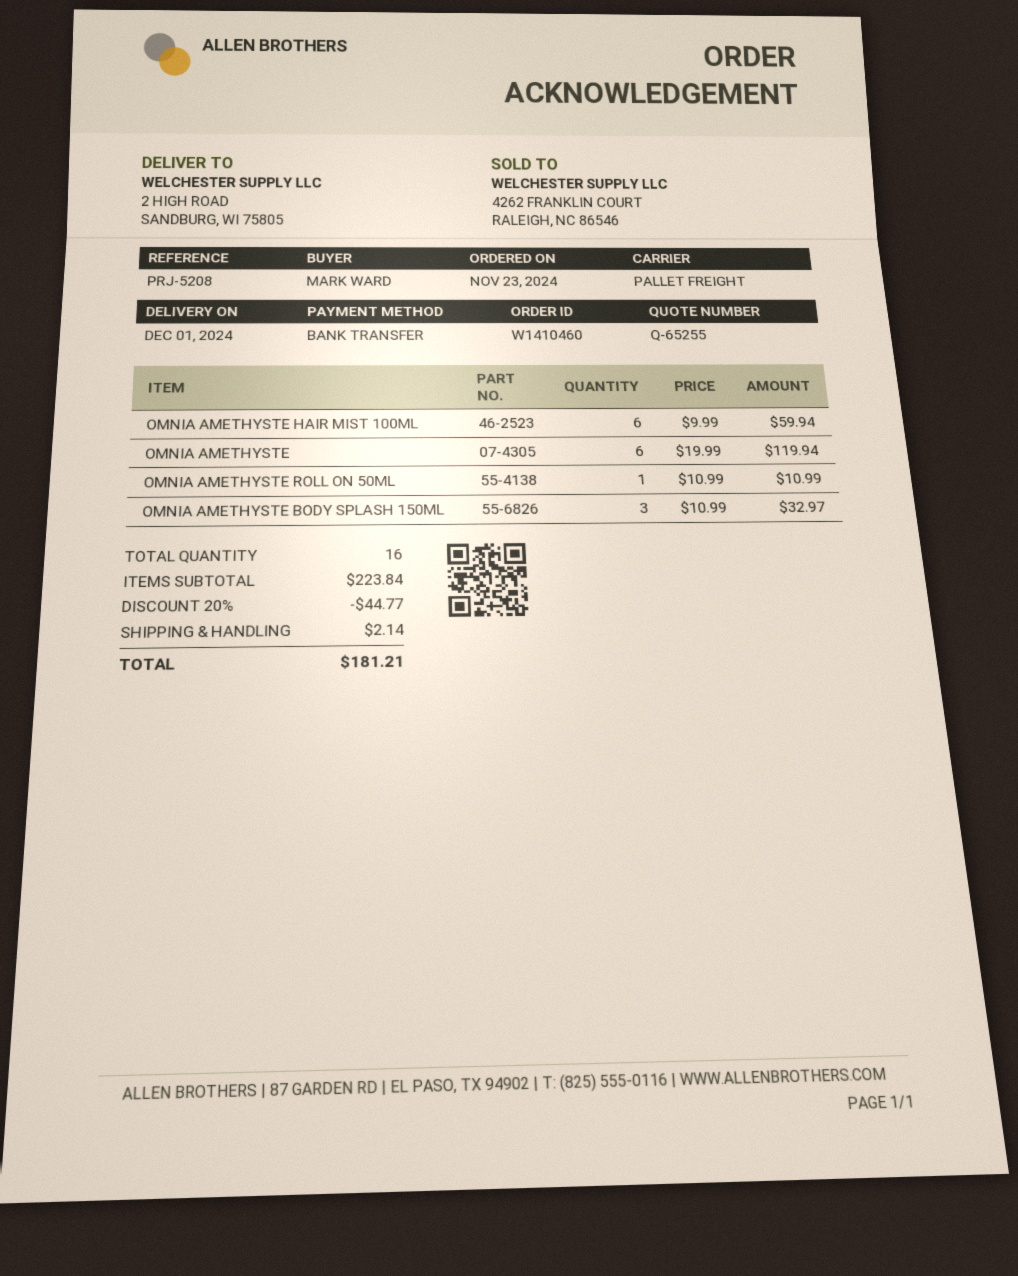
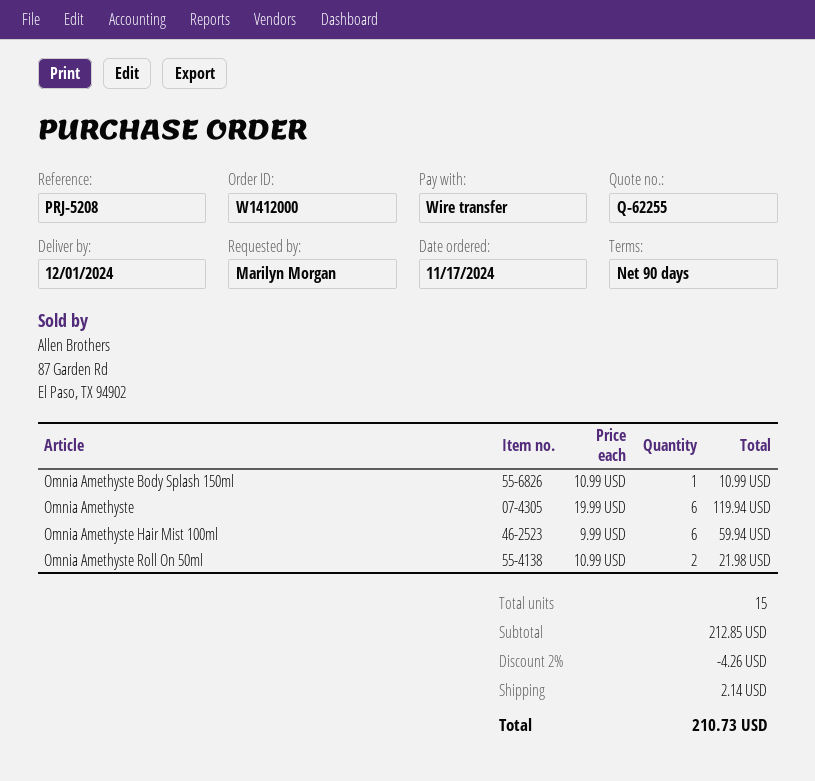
quote number: Q-65255 -> Q-62255
order number: W1410460 -> W1412000
order date: 2024-11-23 -> 2024-11-17
ordered by: MARK WARD -> Marilyn Morgan
OMNIA AMETHYSTE ROLL ON 50ML: 1 x 10.99 = 10.99 -> 2 x 10.99 = 21.98
OMNIA AMETHYSTE BODY SPLASH 150ML: 3 x 10.99 = 32.97 -> 1 x 10.99 = 10.99
total quantity: 16 -> 15
subtotal: 223.84 -> 212.85
discount: 20% = 44.77 -> 2% = 4.26
total: 181.21 -> 210.73

